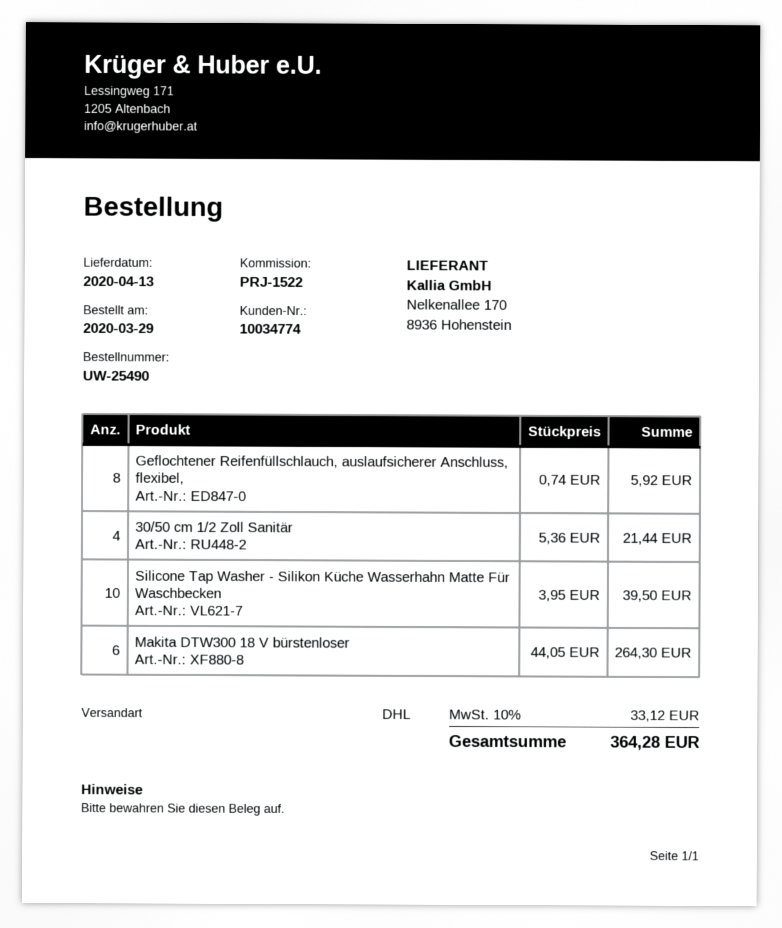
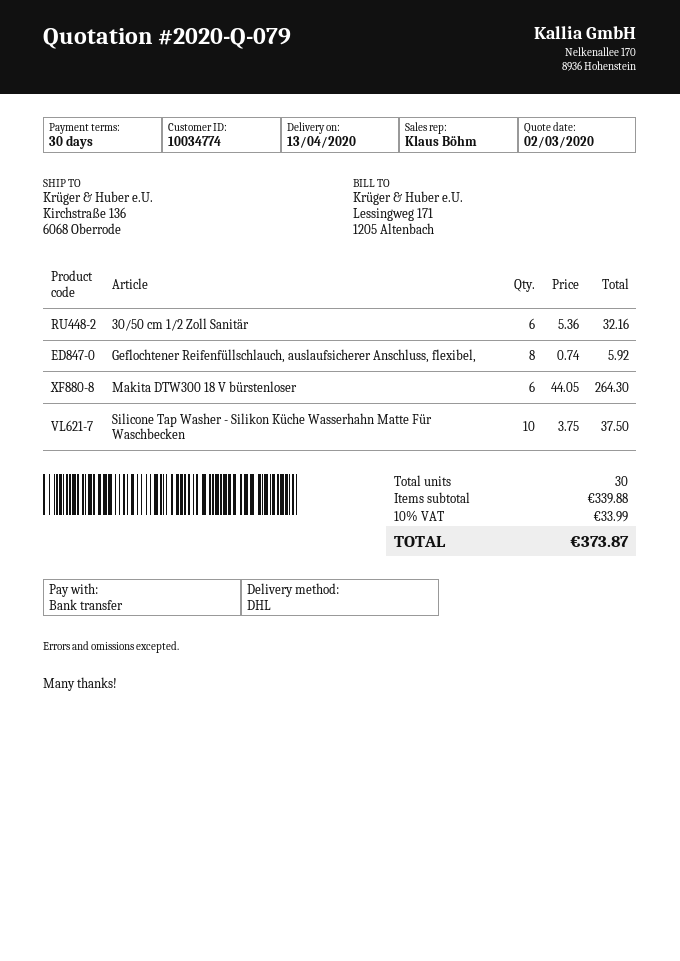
30/50 cm 1/2 Zoll Sanitär: 4 x 5.36 = 21.44 -> 6 x 5.36 = 32.16
Silicone Tap Washer - Silikon Küche Wasserhahn Matte Für Waschbecken: 10 x 3.95 = 39.50 -> 10 x 3.75 = 37.50
tax: 10% = 33.12 -> 10% = 33.99
total: 364.28 -> 373.87

